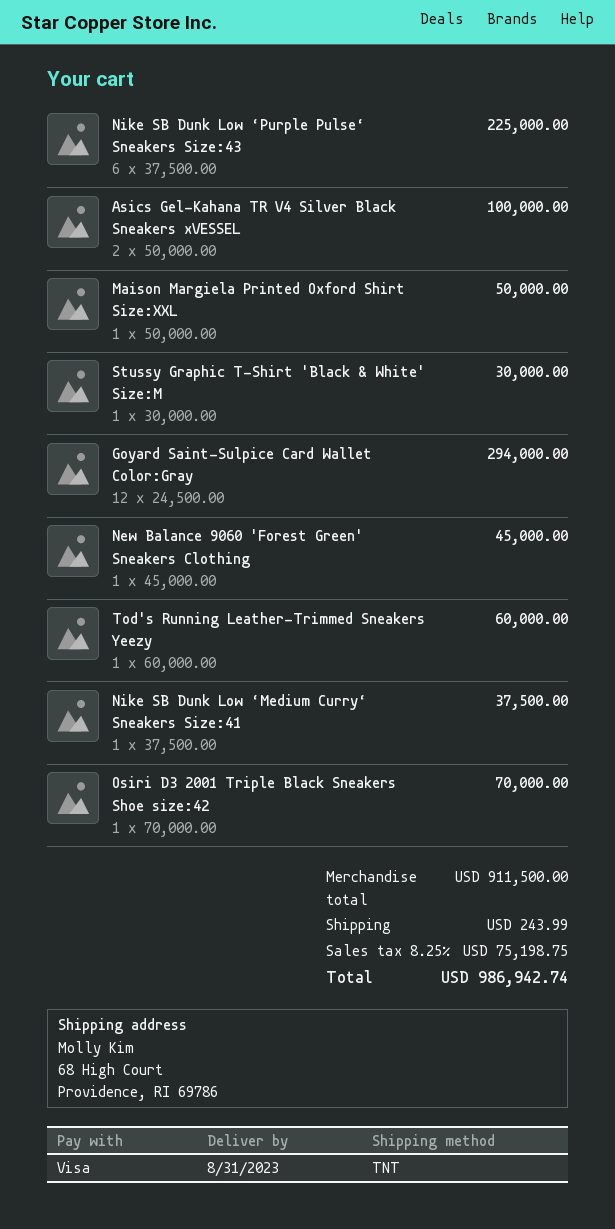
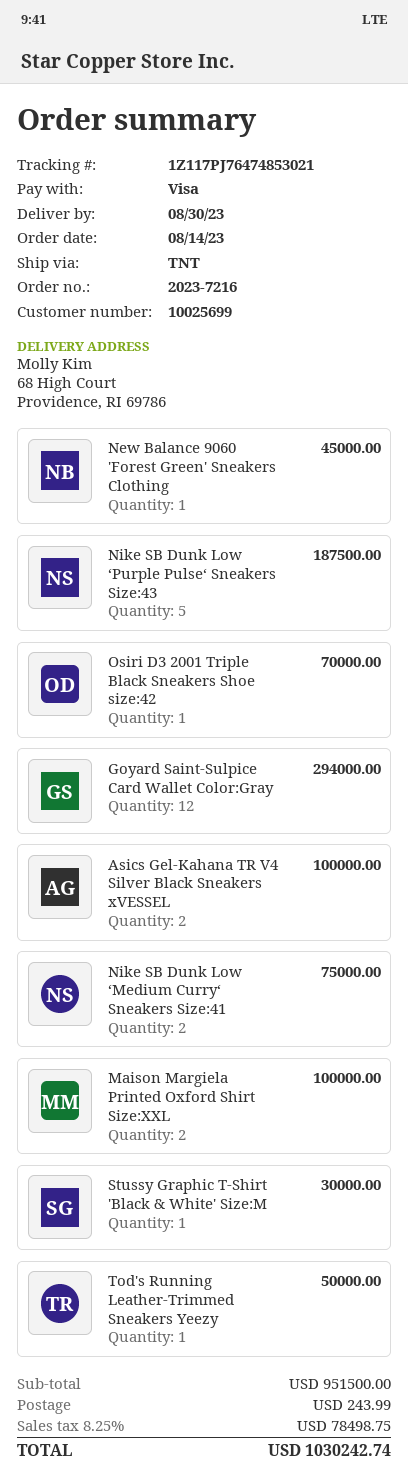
delivery date: 2023-08-31 -> 2023-08-30
Nike SB Dunk Low ‘Purple Pulse‘ Sneakers Size:43: 6 for 225000.00 -> 5 for 187500.00
Maison Margiela Printed Oxford Shirt Size:XXL: 1 for 50000.00 -> 2 for 100000.00
Tod's Running Leather-Trimmed Sneakers Yeezy: 1 for 60000.00 -> 1 for 50000.00
Nike SB Dunk Low ‘Medium Curry‘ Sneakers Size:41: 1 for 37500.00 -> 2 for 75000.00
subtotal: 911500.00 -> 951500.00
tax: 8.25% = 75198.75 -> 8.25% = 78498.75
total: 986942.74 -> 1030242.74

